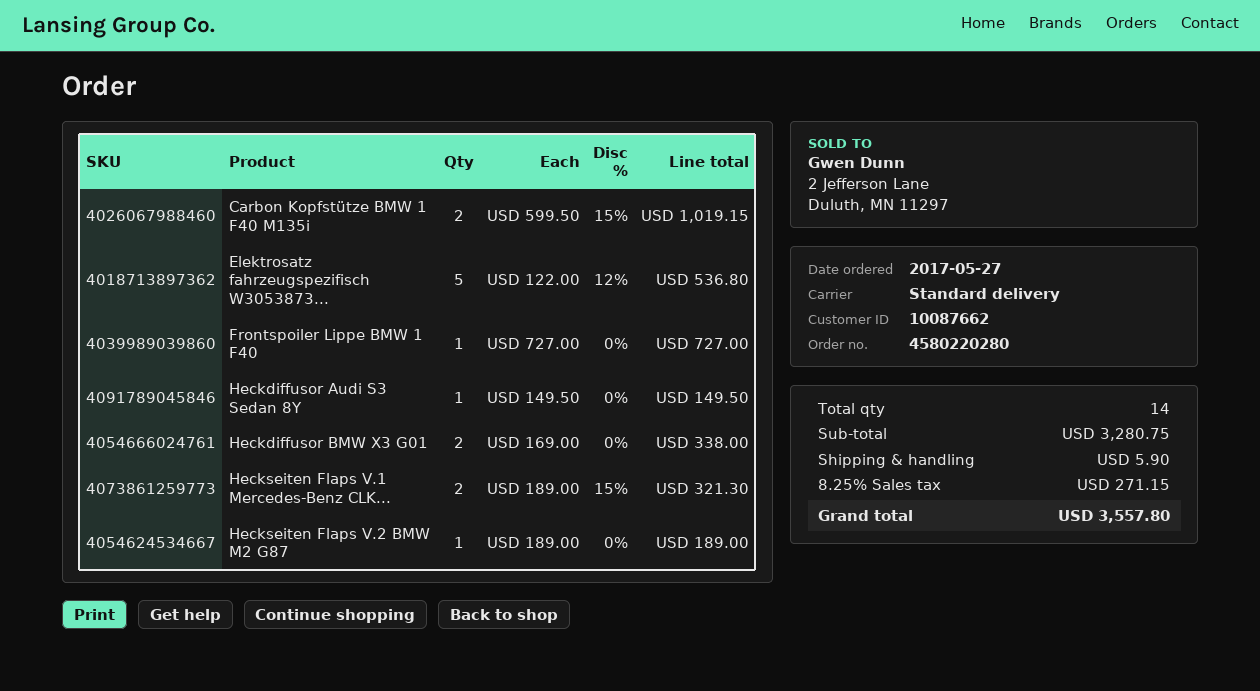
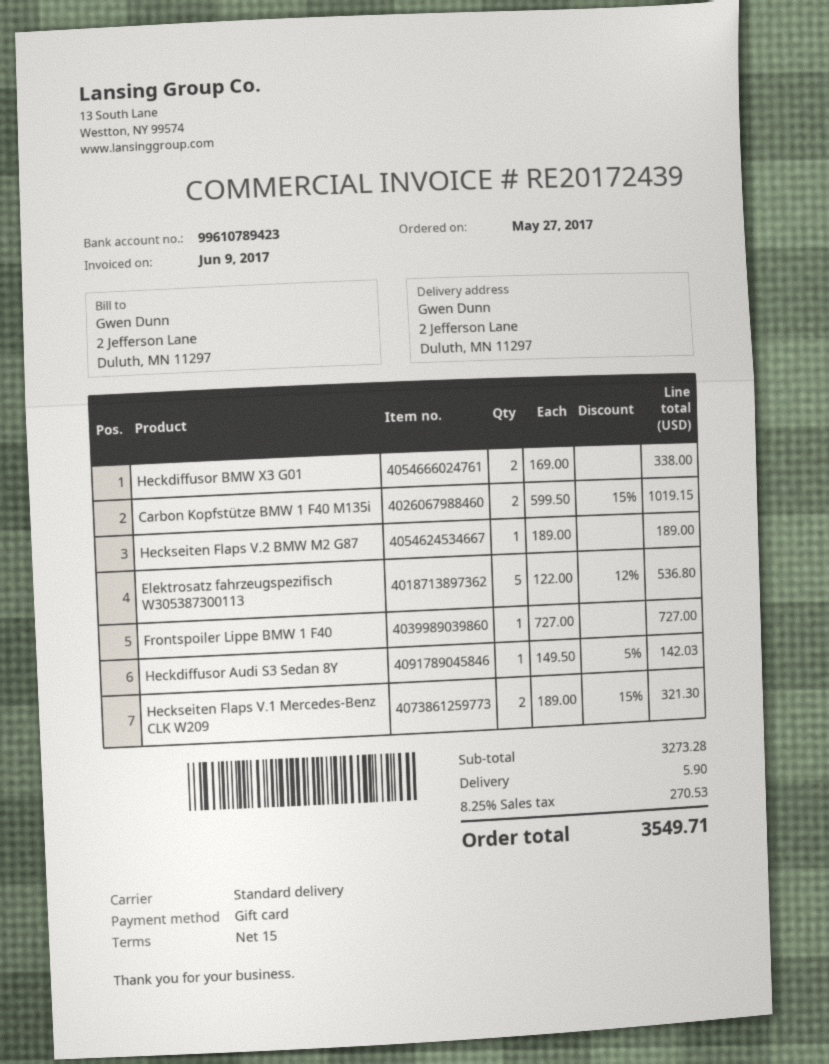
Heckdiffusor Audi S3 Sedan 8Y: 1 x 149.50 = 149.50 -> 1 x 149.50 - 5% = 142.03
subtotal: 3280.75 -> 3273.28
tax: 8.25% = 271.15 -> 8.25% = 270.53
total: 3557.80 -> 3549.71

